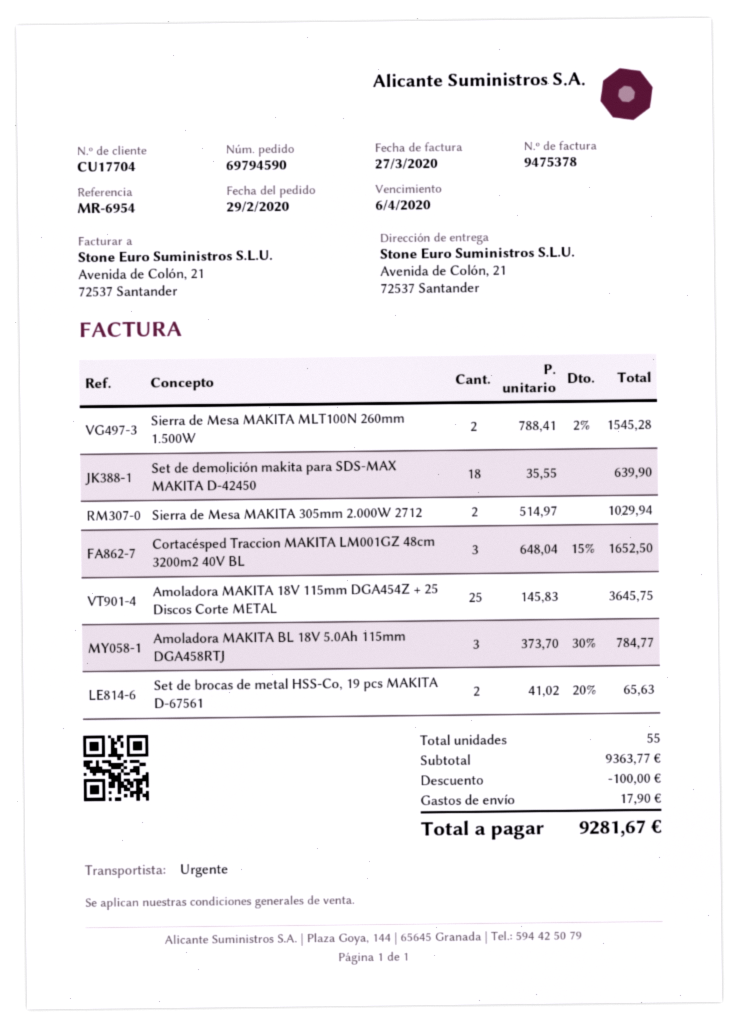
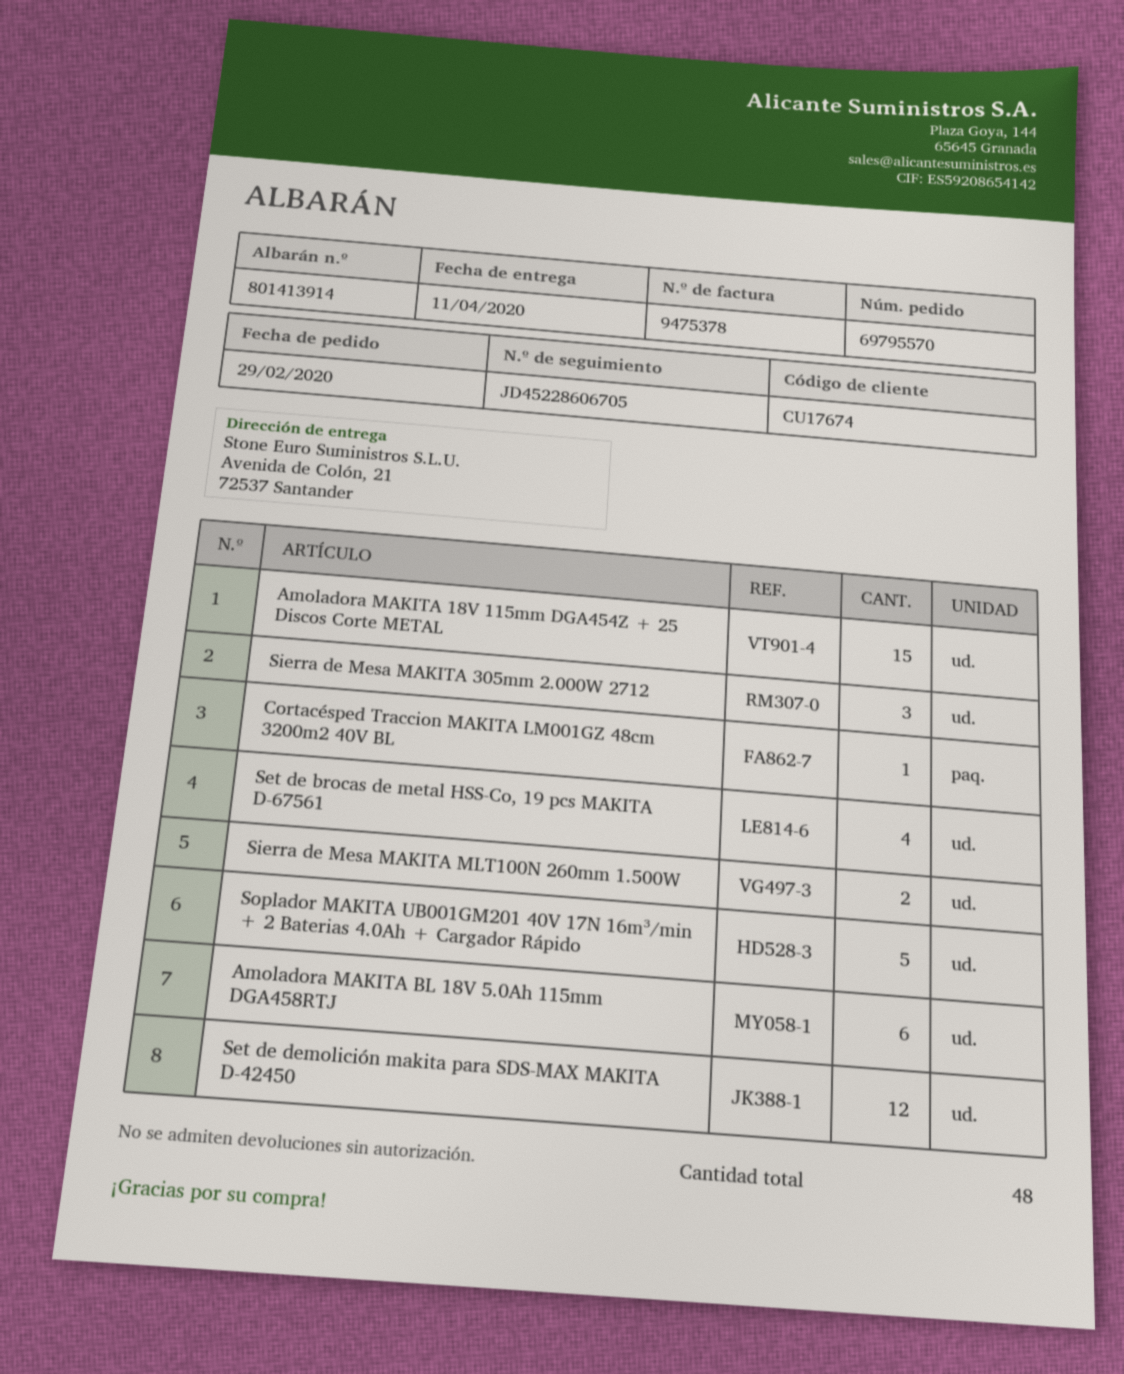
order number: 69794590 -> 69795570
customer number: CU17704 -> CU17674
Set de demolición makita para SDS-MAX MAKITA D-42450: 18 -> 12
Sierra de Mesa MAKITA 305mm 2.000W 2712: 2 -> 3
Cortacésped Traccion MAKITA LM001GZ 48cm 3200m2 40V BL: 3 -> 1
Amoladora MAKITA 18V 115mm DGA454Z + 25 Discos Corte METAL: 25 -> 15
Amoladora MAKITA BL 18V 5.0Ah 115mm DGA458RTJ: 3 -> 6
Set de brocas de metal HSS-Co, 19 pcs MAKITA D-67561: 2 -> 4
Soplador MAKITA UB001GM201 40V 17N 16m³/min + 2 Baterias 4.0Ah + Cargador Rápido: none -> 5
total quantity: 55 -> 48

